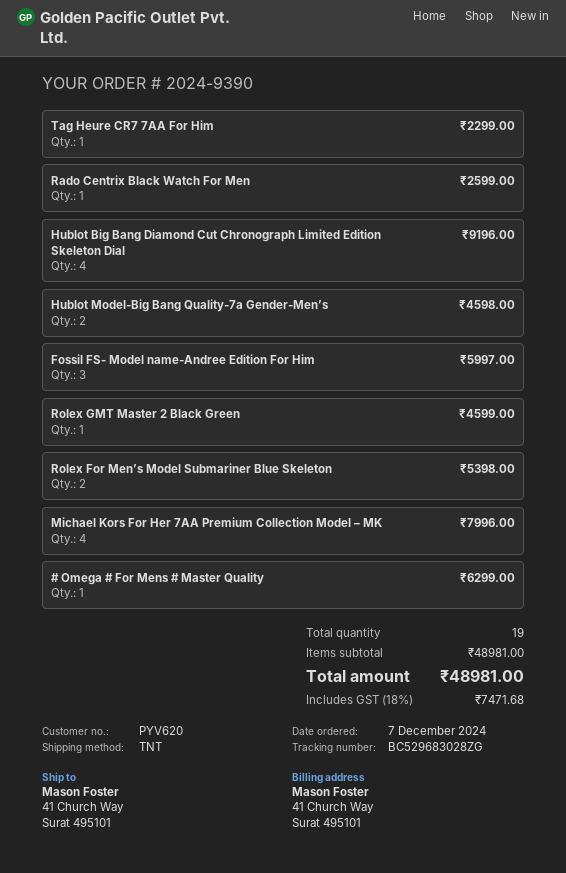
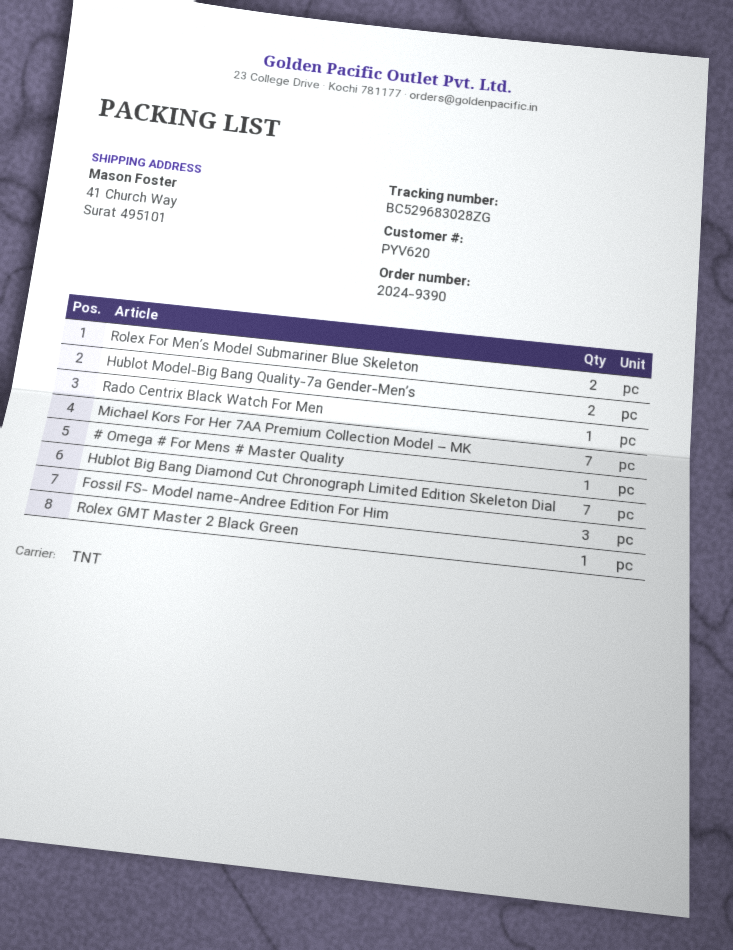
Tag Heure CR7 7AA For Him: 1 -> none
Hublot Big Bang Diamond Cut Chronograph Limited Edition Skeleton Dial: 4 -> 7
Michael Kors For Her 7AA Premium Collection Model – MK: 4 -> 7

